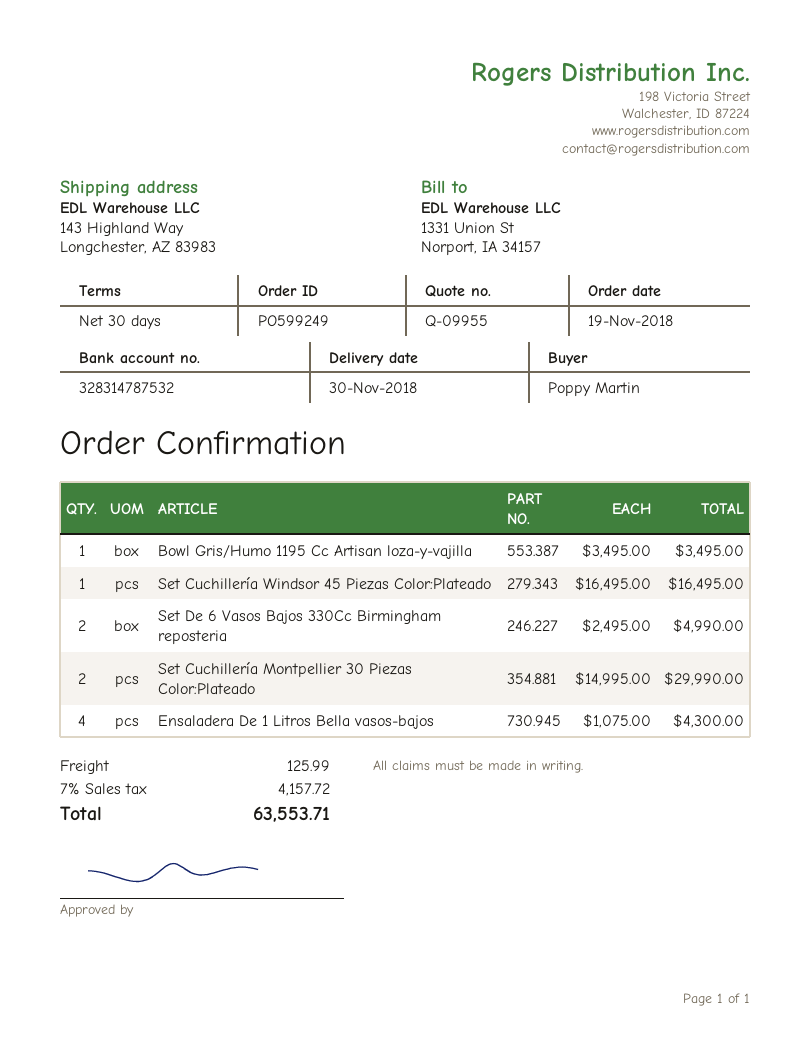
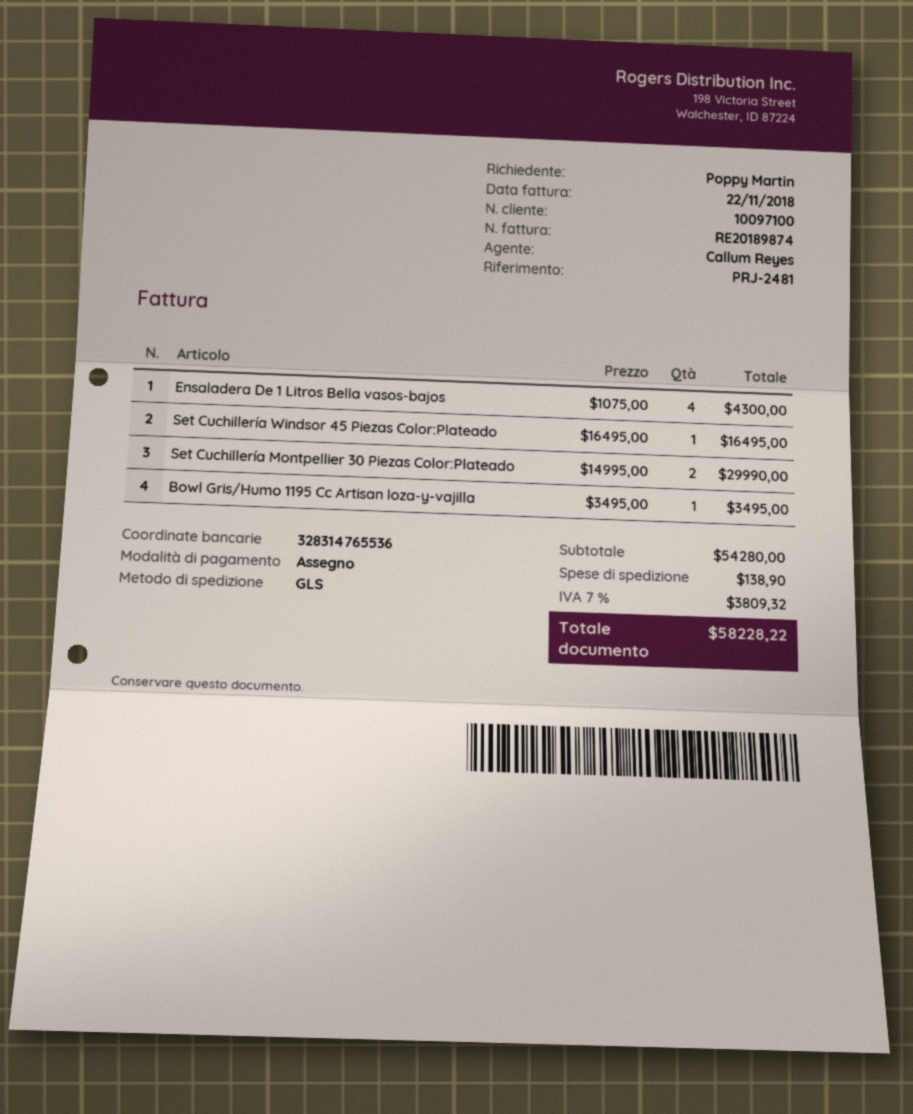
bank account: 328314787532 -> 328314765536
Set De 6 Vasos Bajos 330Cc Birmingham reposteria: 2 x 2495.00 = 4990.00 -> none
shipping: 125.99 -> 138.90
tax: 7% = 4157.72 -> 7% = 3809.32
total: 63553.71 -> 58228.22

